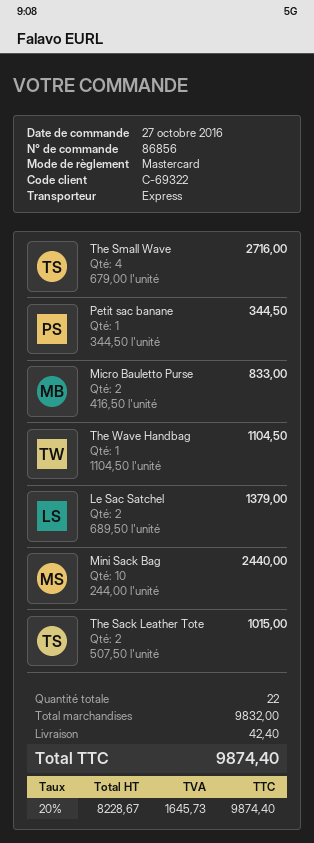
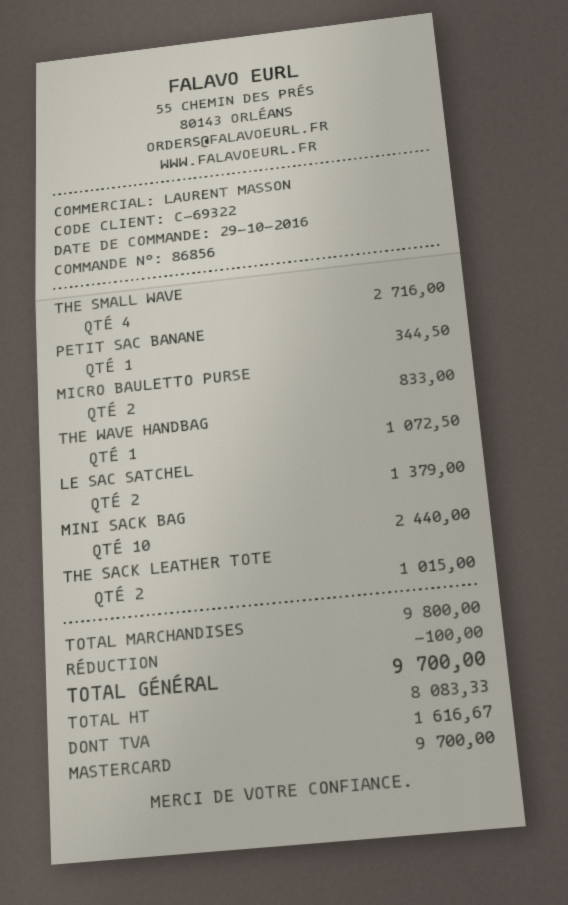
order date: 2016-10-27 -> 2016-10-29
The Wave Handbag: 1 for 1104.50 -> 1 for 1072.50
subtotal: 9832.00 -> 9800.00
discount: none -> 100.00
shipping: 42.40 -> none
net: 8228.67 -> 8083.33
tax: 1645.73 -> 1616.67
total: 9874.40 -> 9700.00

